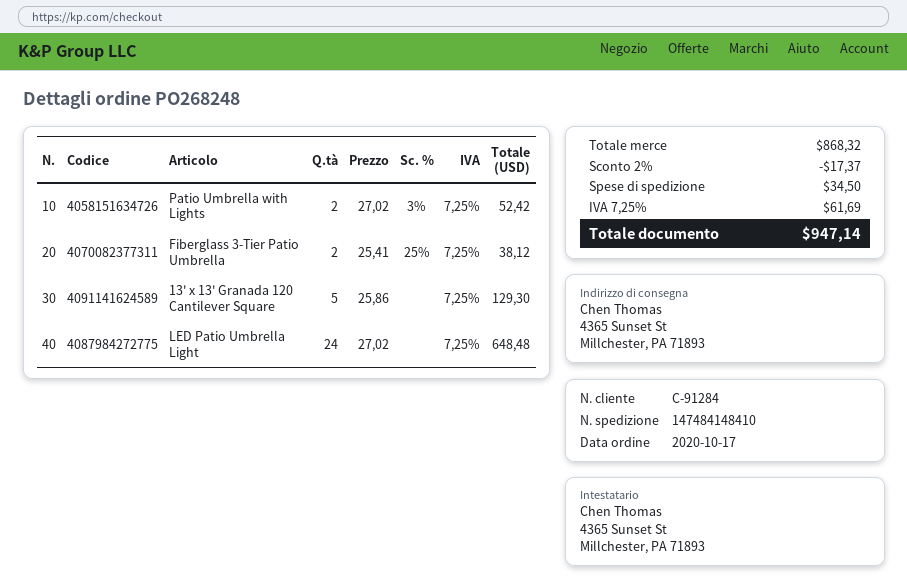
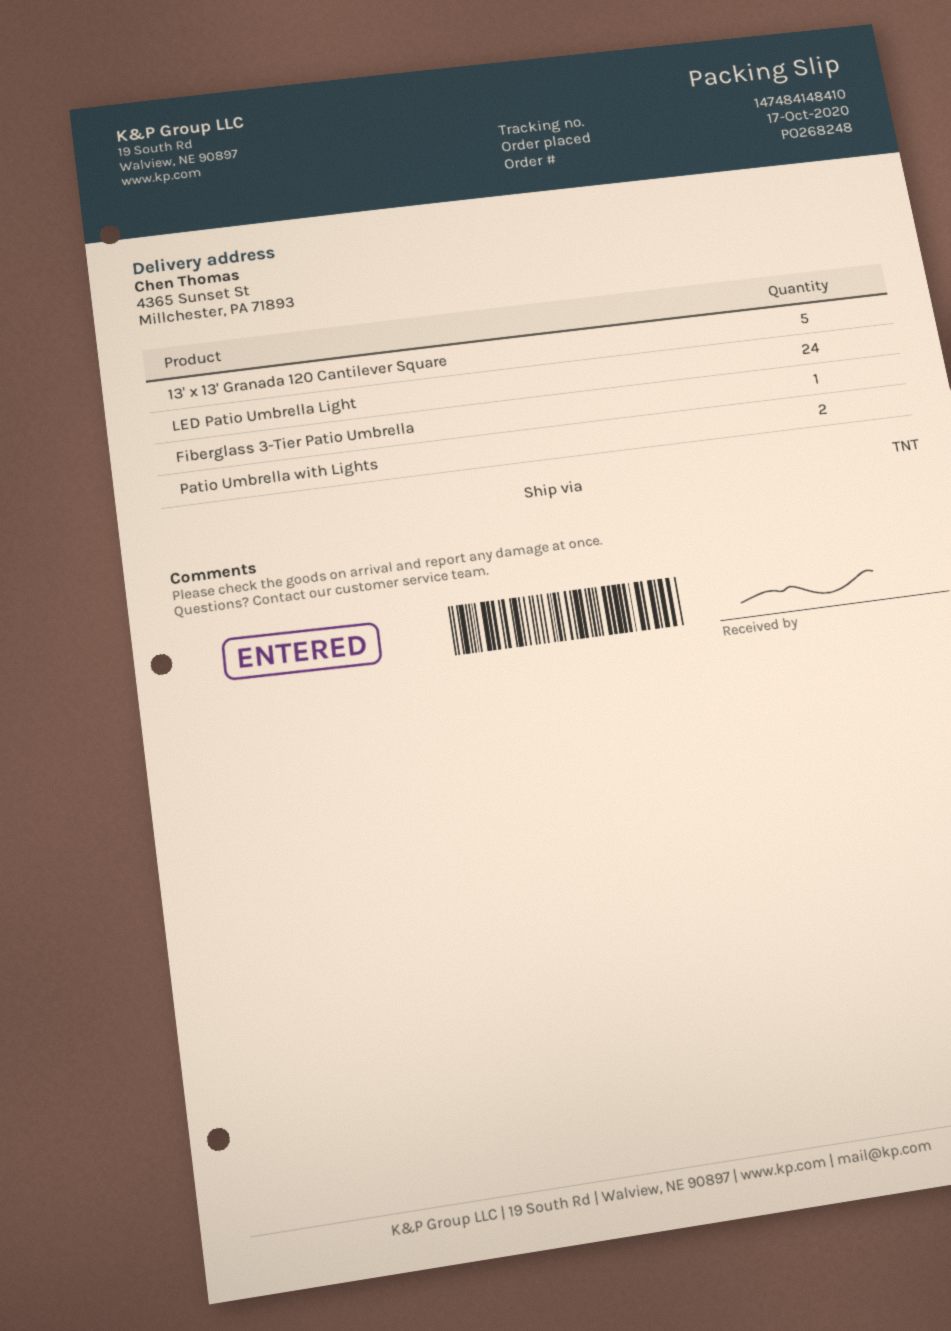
Fiberglass 3-Tier Patio Umbrella: 2 -> 1

